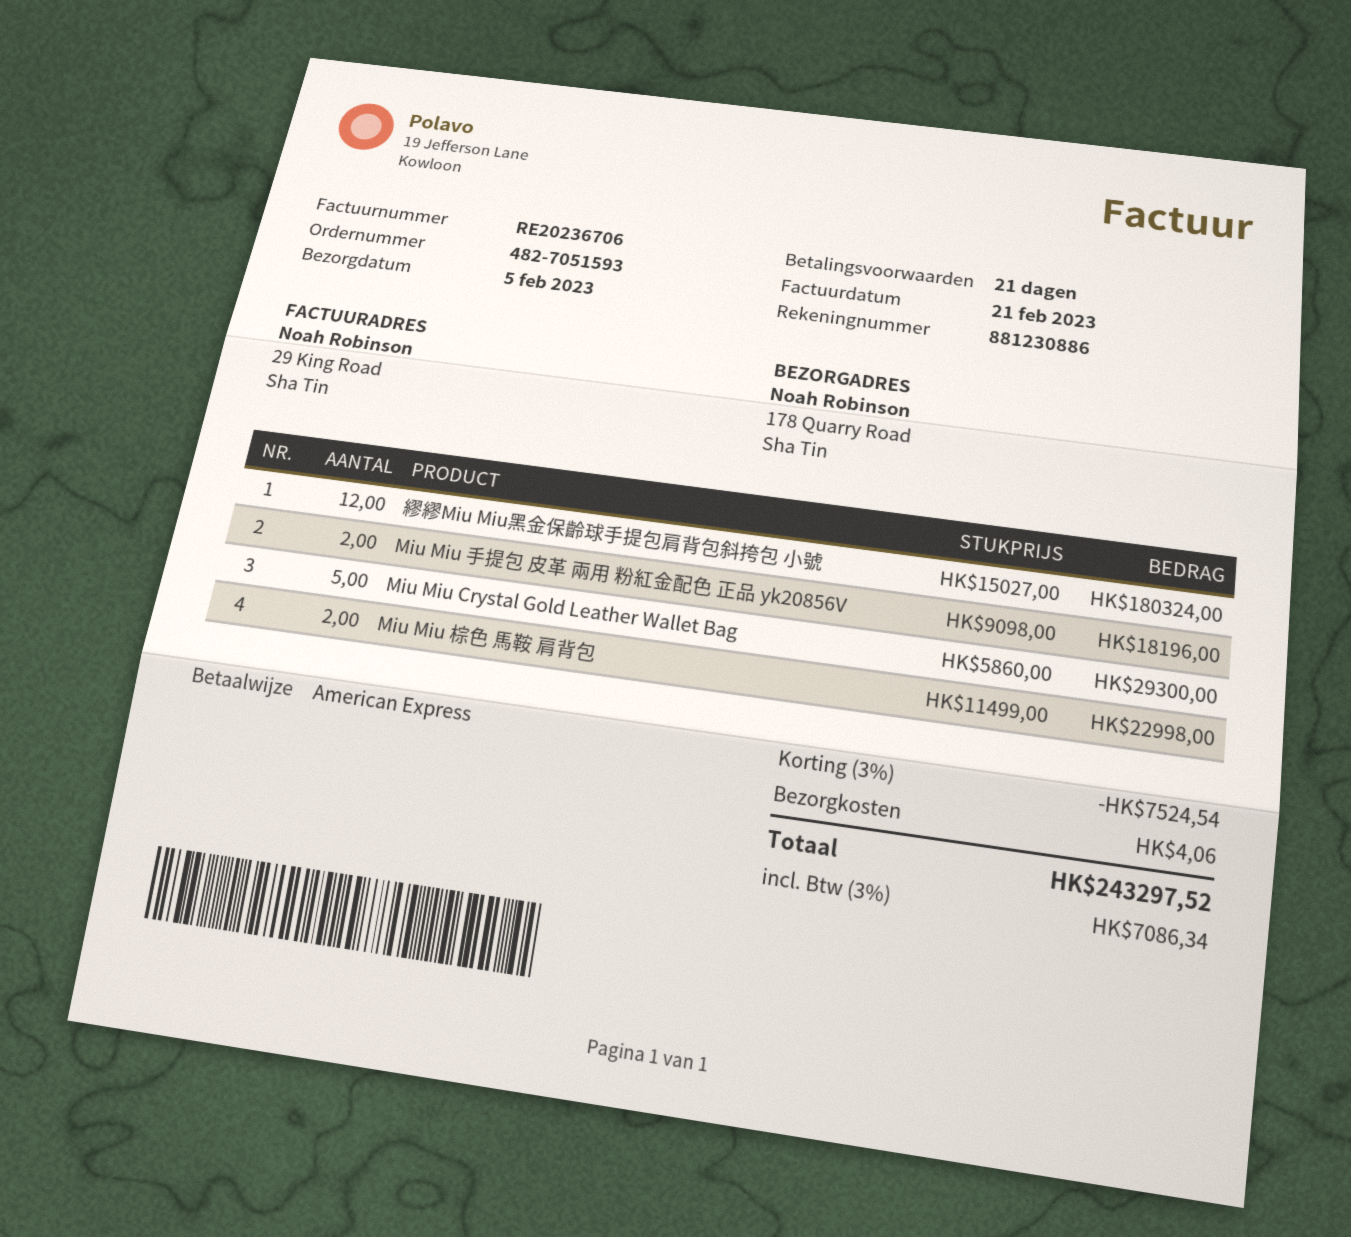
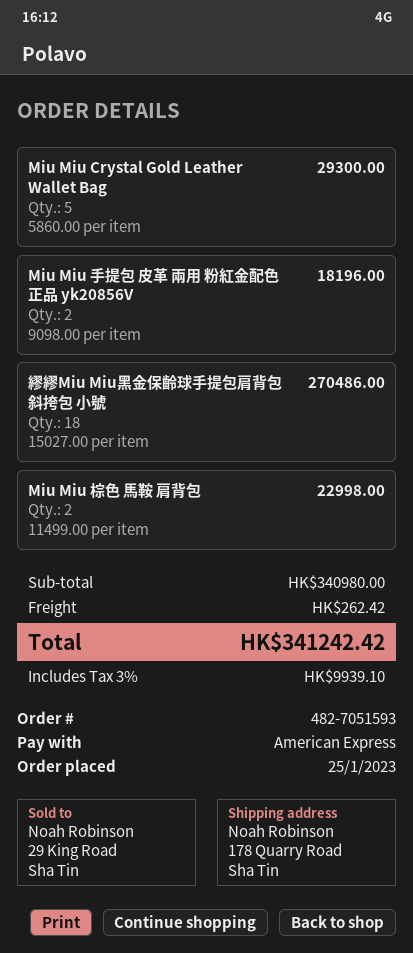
繆繆Miu Miu黑金保齡球手提包肩背包斜挎包 小號: 12 x 15027.00 = 180324.00 -> 18 x 15027.00 = 270486.00
discount: 3% = 7524.54 -> none
shipping: 4.06 -> 262.42
tax: 3% = 7086.34 -> 3% = 9939.10
total: 243297.52 -> 341242.42

